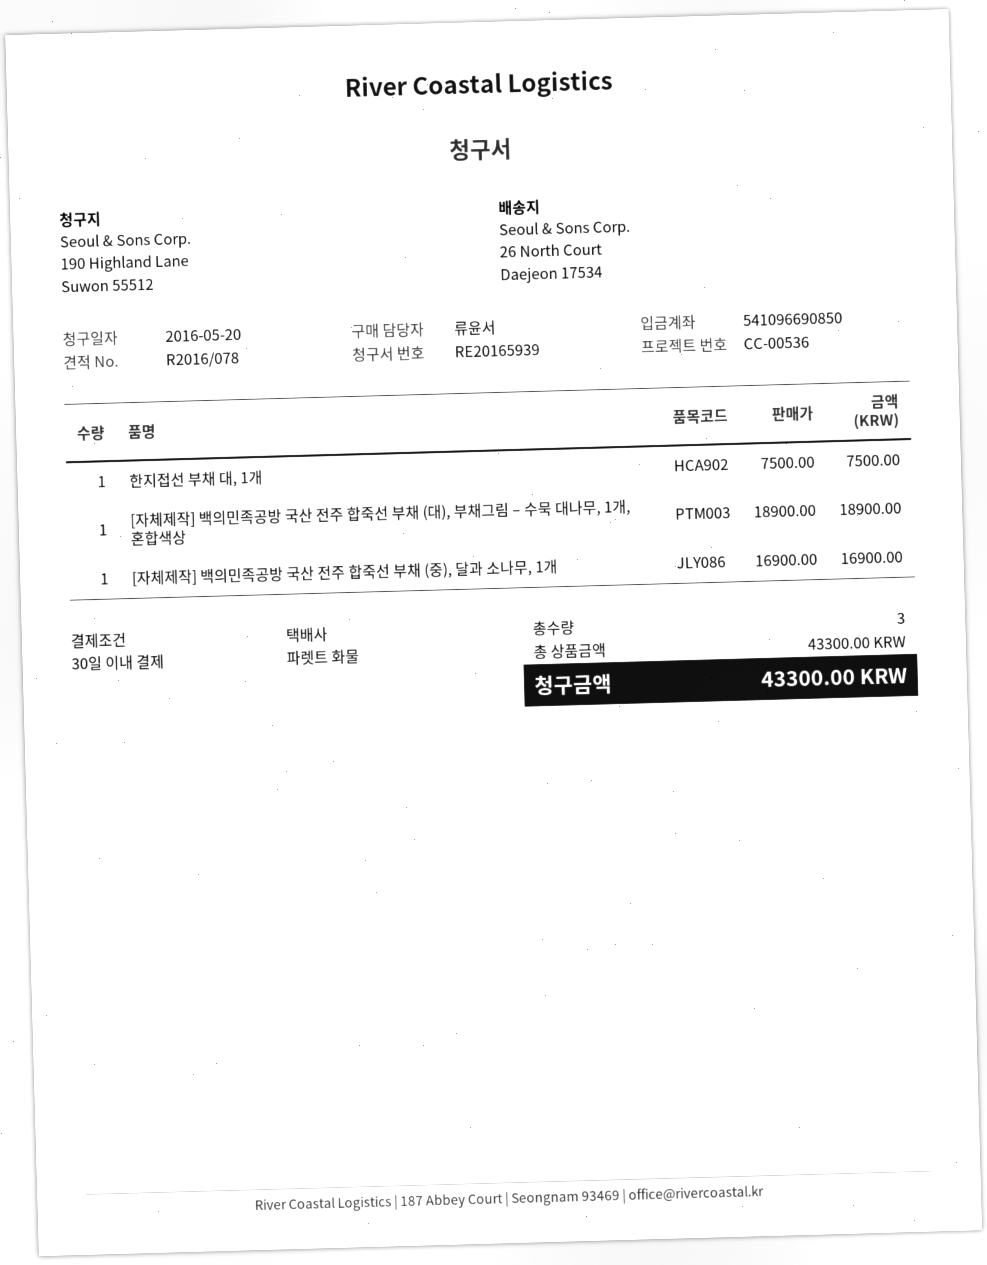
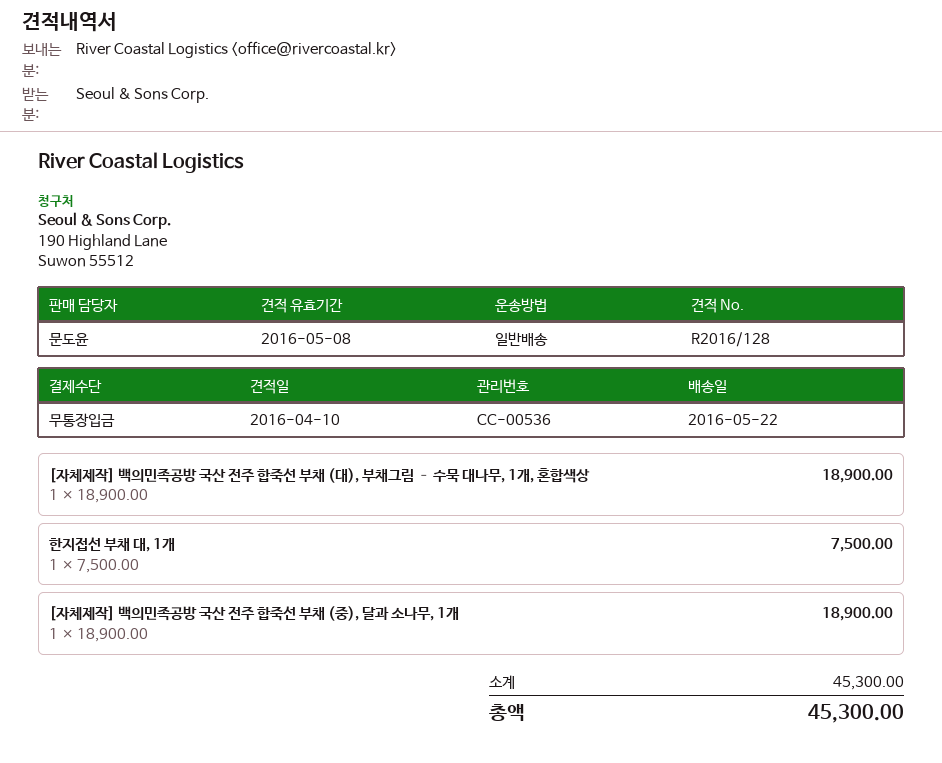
quote number: R2016/078 -> R2016/128
shipping method: pallet freight -> standard
[자체제작] 백의민족공방 국산 전주 합죽선 부채 (중), 달과 소나무, 1개: 1 x 16900.00 = 16900.00 -> 1 x 18900.00 = 18900.00
subtotal: 43300.00 -> 45300.00
total: 43300.00 -> 45300.00

